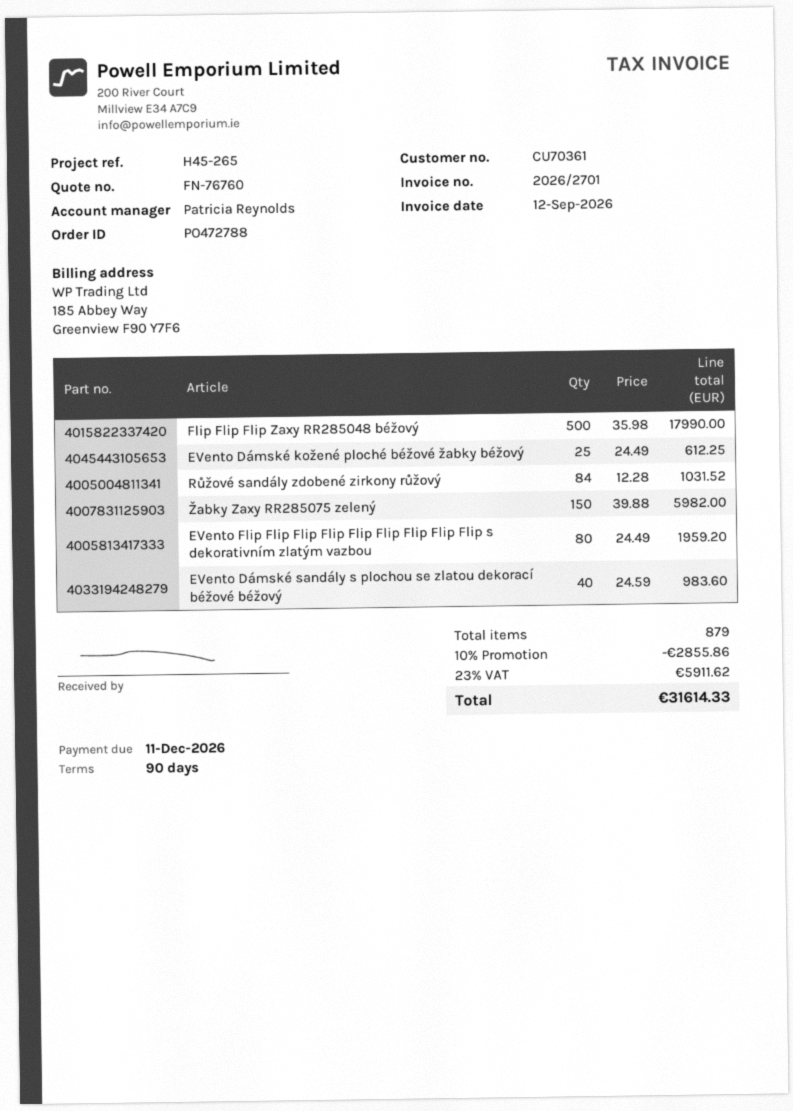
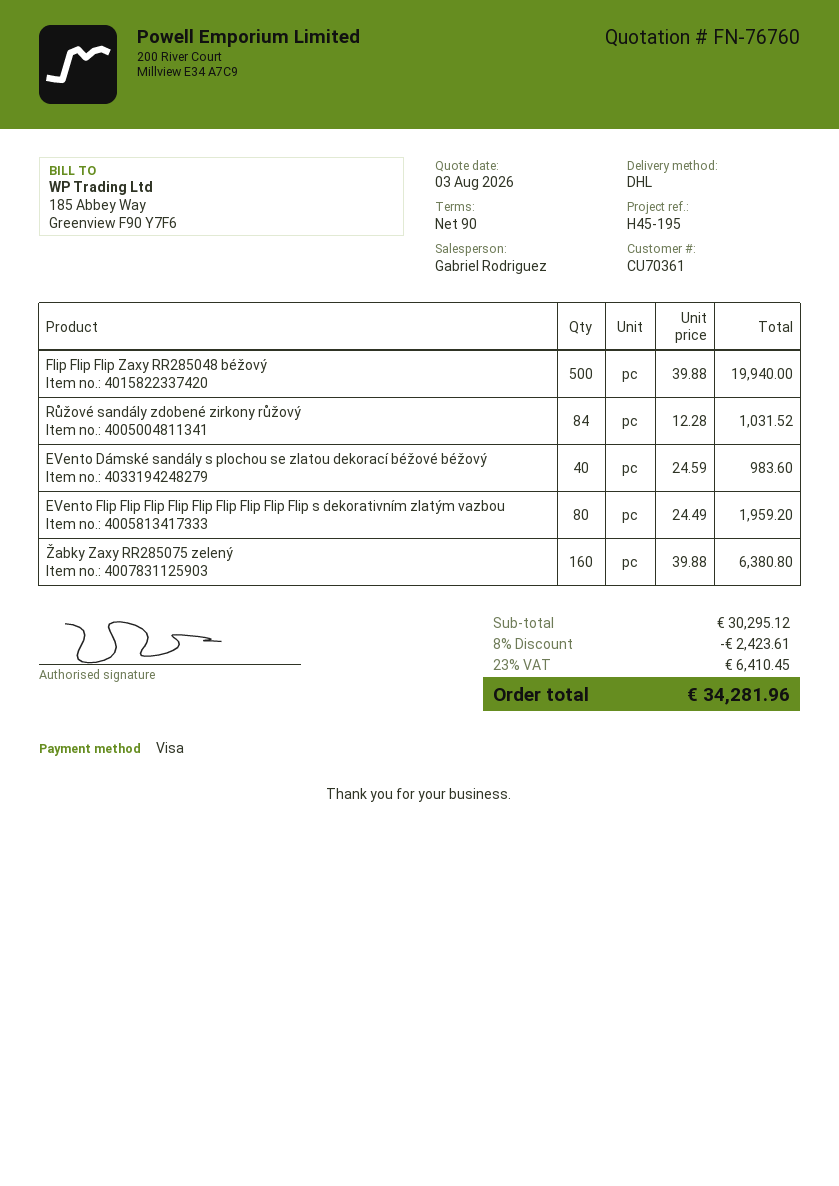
reference: H45-265 -> H45-195
sales rep: Patricia Reynolds -> Gabriel Rodriguez
Flip Flip Flip Zaxy RR285048 béžový: 500 x 35.98 = 17990.00 -> 500 x 39.88 = 19940.00
EVento Dámské kožené ploché béžové žabky béžový: 25 x 24.49 = 612.25 -> none
Žabky Zaxy RR285075 zelený: 150 x 39.88 = 5982.00 -> 160 x 39.88 = 6380.80
discount: 10% = 2855.86 -> 8% = 2423.61
tax: 23% = 5911.62 -> 23% = 6410.45
total: 31614.33 -> 34281.96

